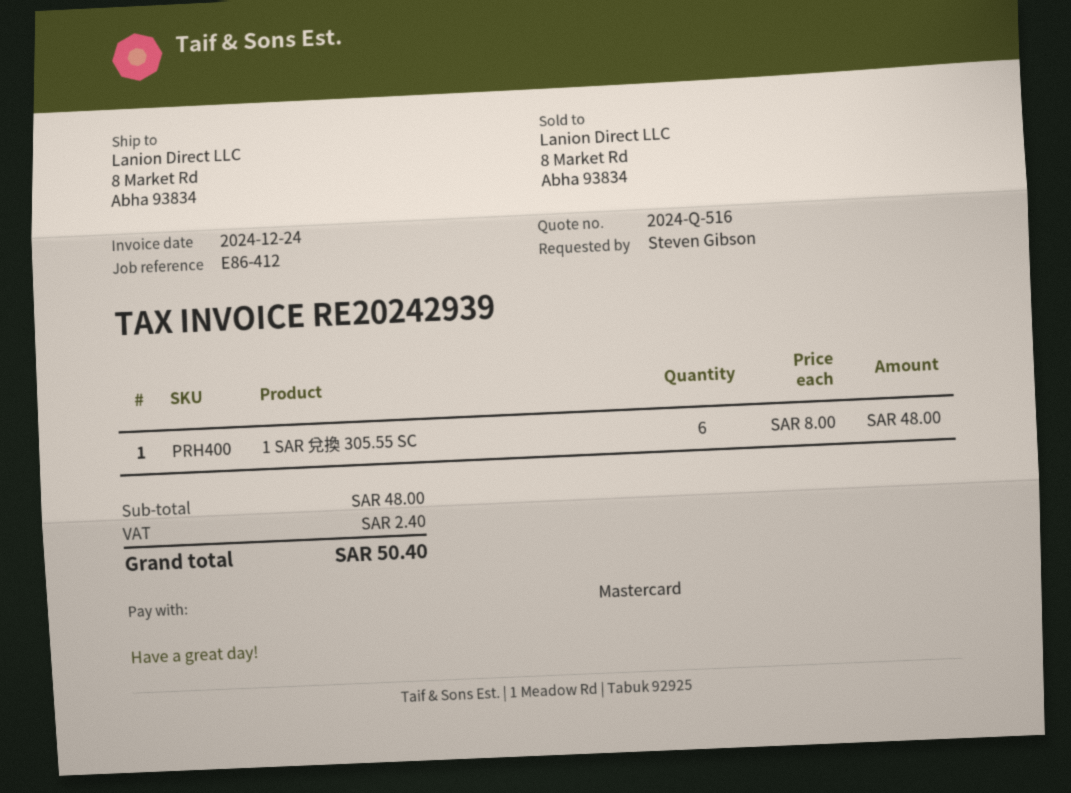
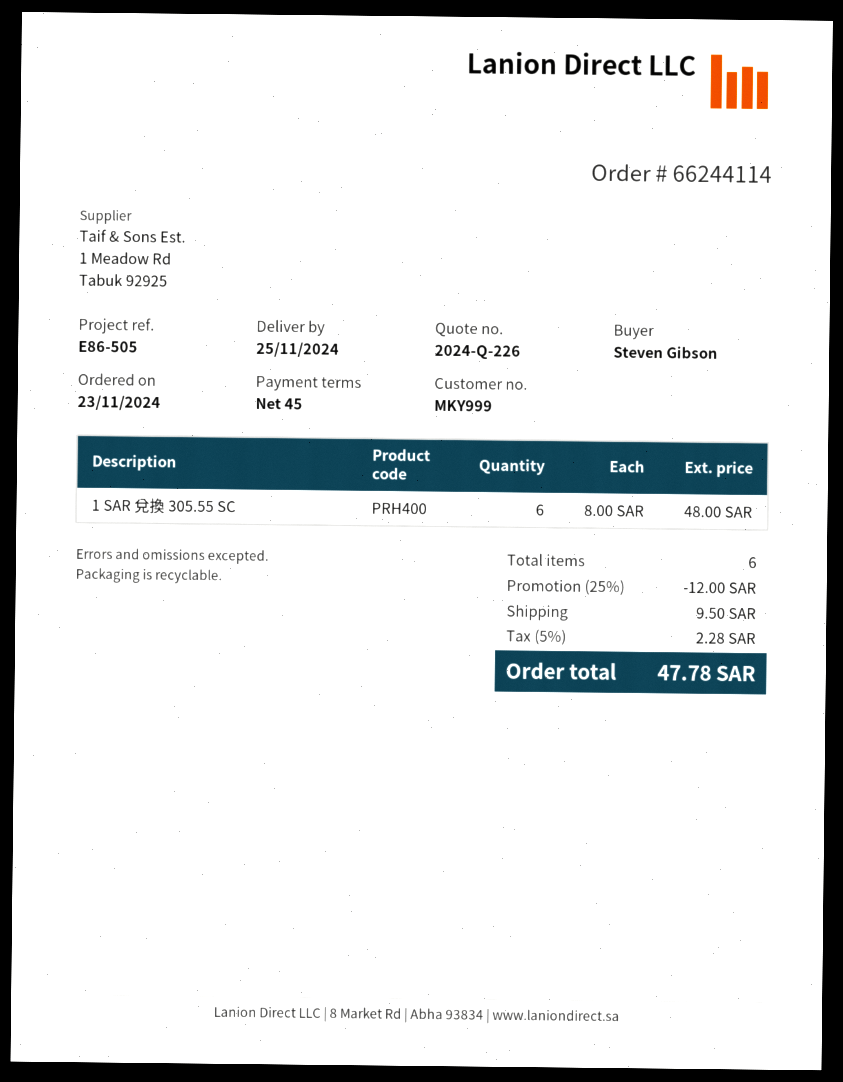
quote number: 2024-Q-516 -> 2024-Q-226
reference: E86-412 -> E86-505
discount: none -> 25% = 12.00
shipping: none -> 9.50
tax: 2.40 -> 2.28
total: 50.40 -> 47.78

